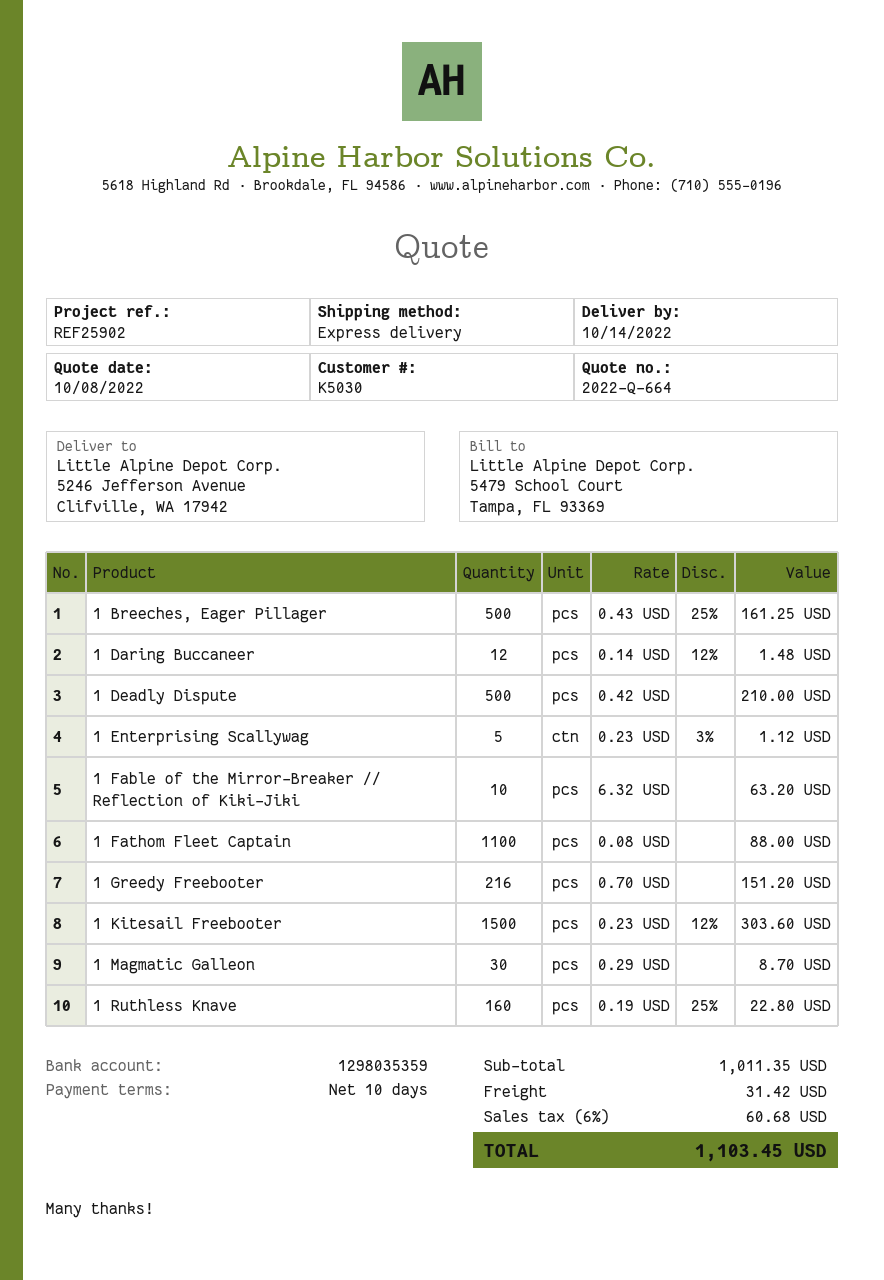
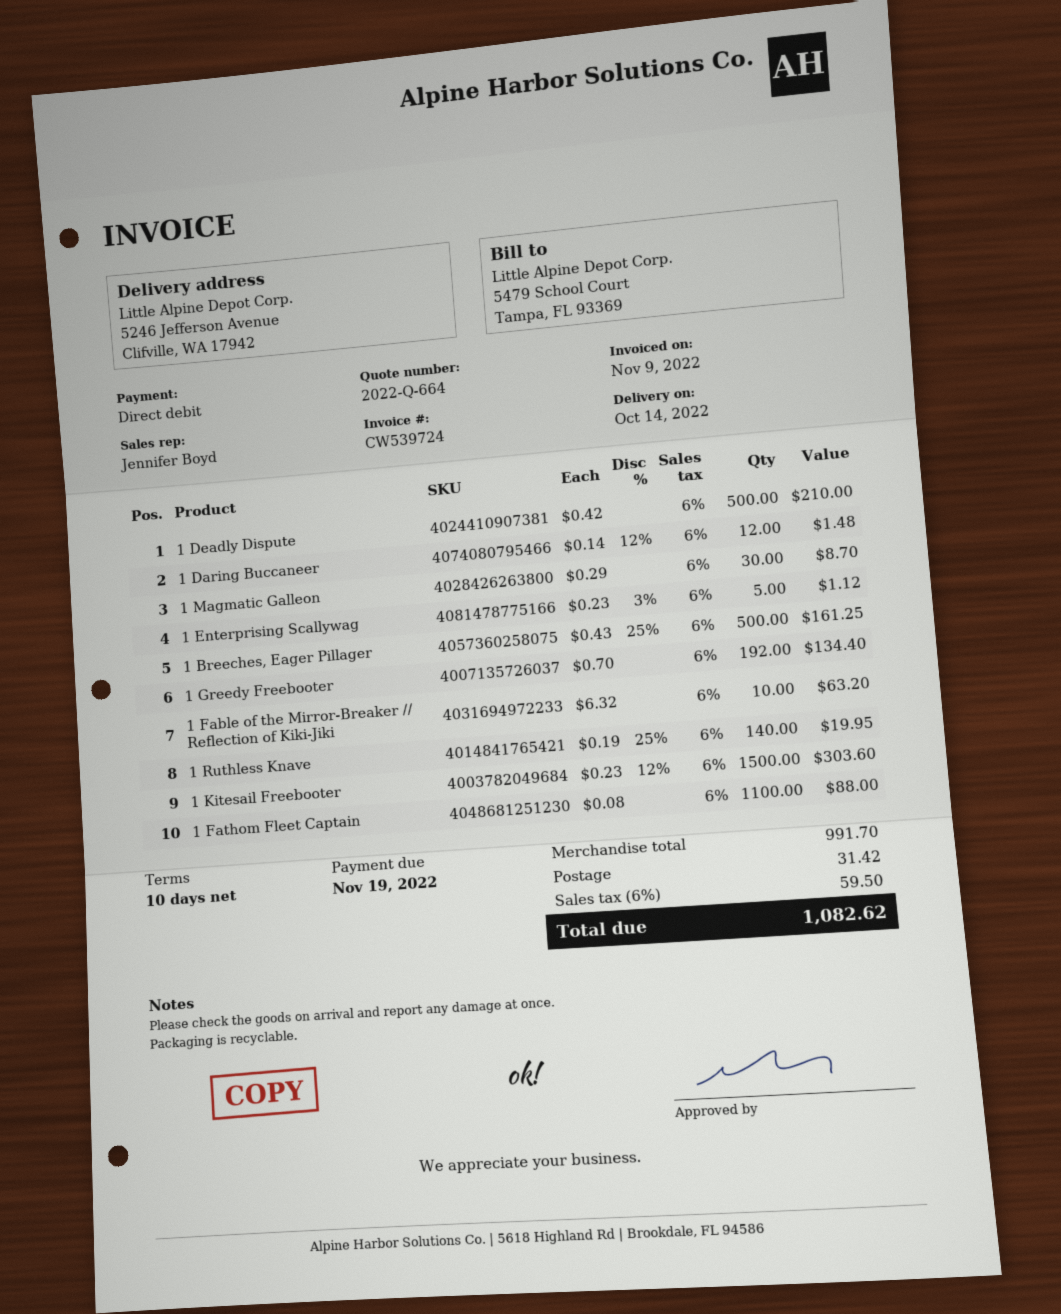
1 Greedy Freebooter: 216 x 0.70 = 151.20 -> 192 x 0.70 = 134.40
1 Ruthless Knave: 160 x 0.19 - 25% = 22.80 -> 140 x 0.19 - 25% = 19.95
subtotal: 1011.35 -> 991.70
tax: 6% = 60.68 -> 6% = 59.50
total: 1103.45 -> 1082.62

